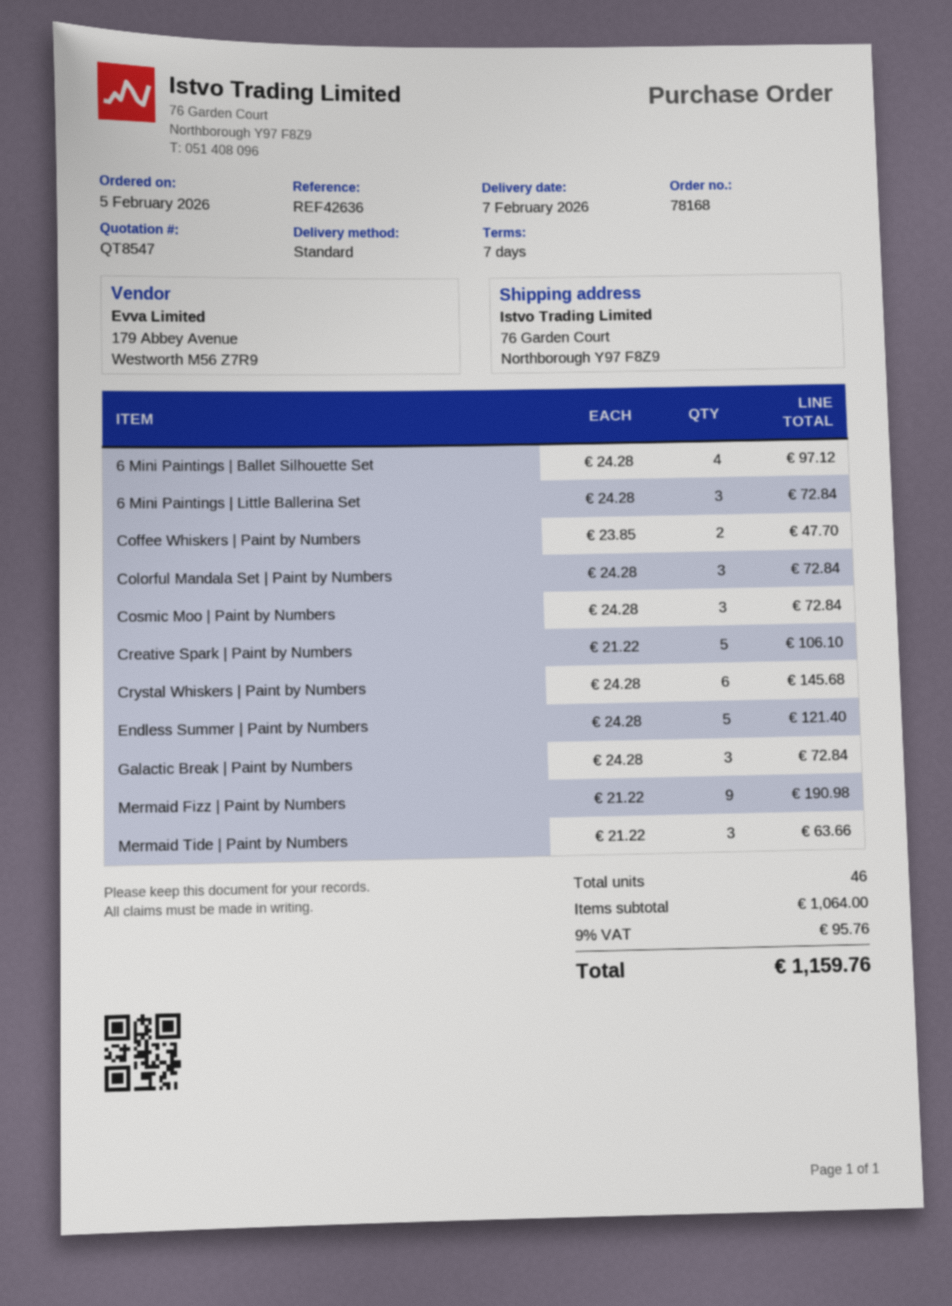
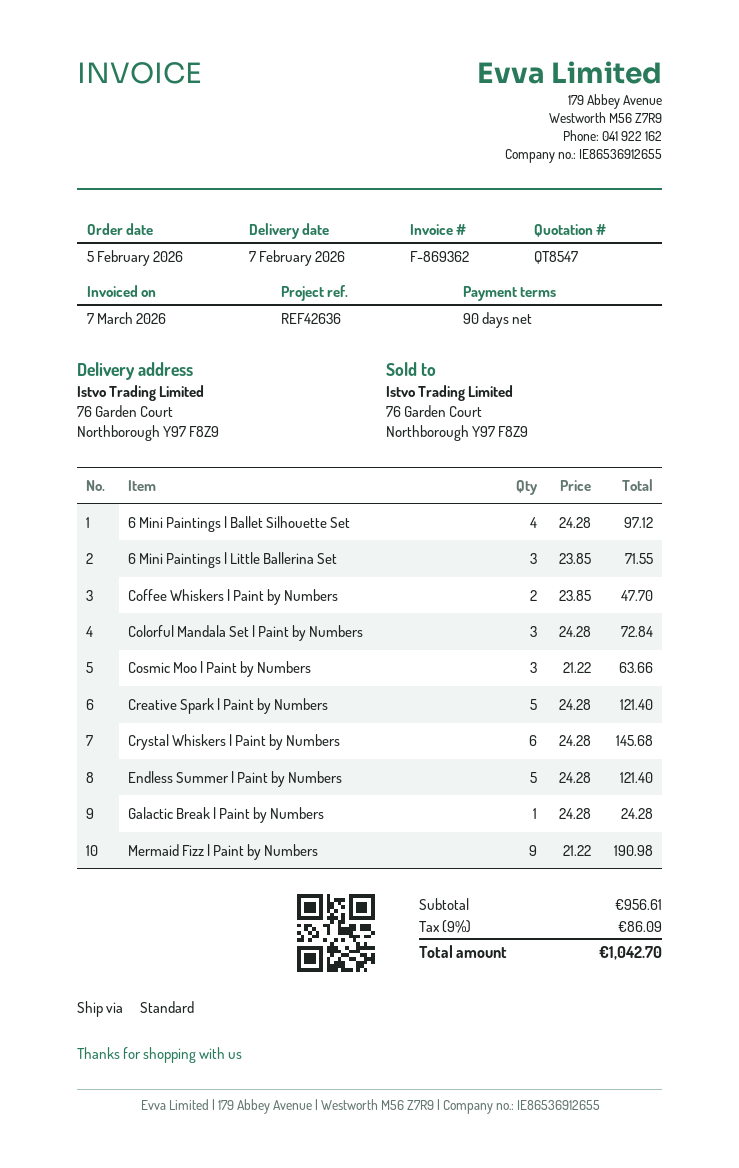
payment terms: 7 days -> 90 days
6 Mini Paintings | Little Ballerina Set: 3 x 24.28 = 72.84 -> 3 x 23.85 = 71.55
Cosmic Moo | Paint by Numbers: 3 x 24.28 = 72.84 -> 3 x 21.22 = 63.66
Creative Spark | Paint by Numbers: 5 x 21.22 = 106.10 -> 5 x 24.28 = 121.40
Galactic Break | Paint by Numbers: 3 x 24.28 = 72.84 -> 1 x 24.28 = 24.28
Mermaid Tide | Paint by Numbers: 3 x 21.22 = 63.66 -> none
subtotal: 1064.00 -> 956.61
tax: 9% = 95.76 -> 9% = 86.09
total: 1159.76 -> 1042.70

